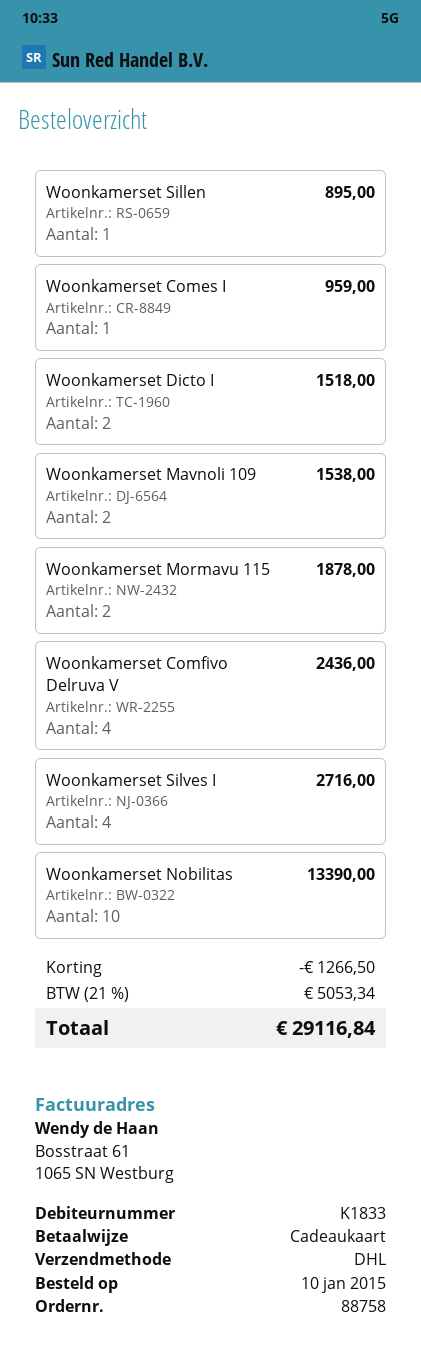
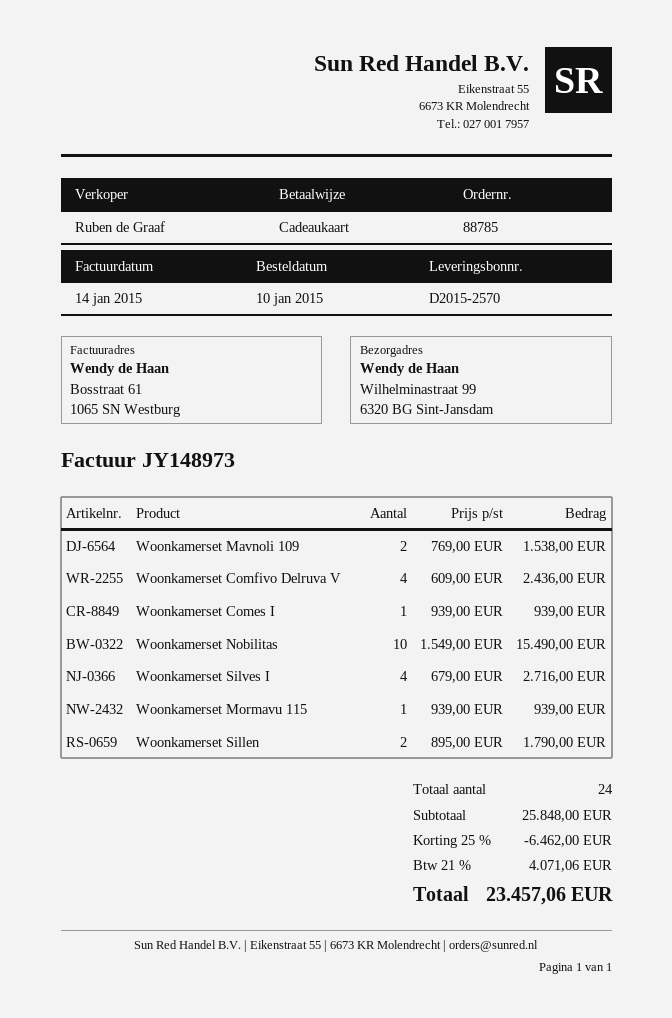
order number: 88758 -> 88785
Woonkamerset Sillen: 1 for 895.00 -> 2 for 1790.00
Woonkamerset Comes I: 1 for 959.00 -> 1 for 939.00
Woonkamerset Dicto I: 2 for 1518.00 -> none
Woonkamerset Mormavu 115: 2 for 1878.00 -> 1 for 939.00
Woonkamerset Nobilitas: 10 for 13390.00 -> 10 for 15490.00
discount: 1266.50 -> 6462.00
tax: 21% = 5053.34 -> 21% = 4071.06
total: 29116.84 -> 23457.06

